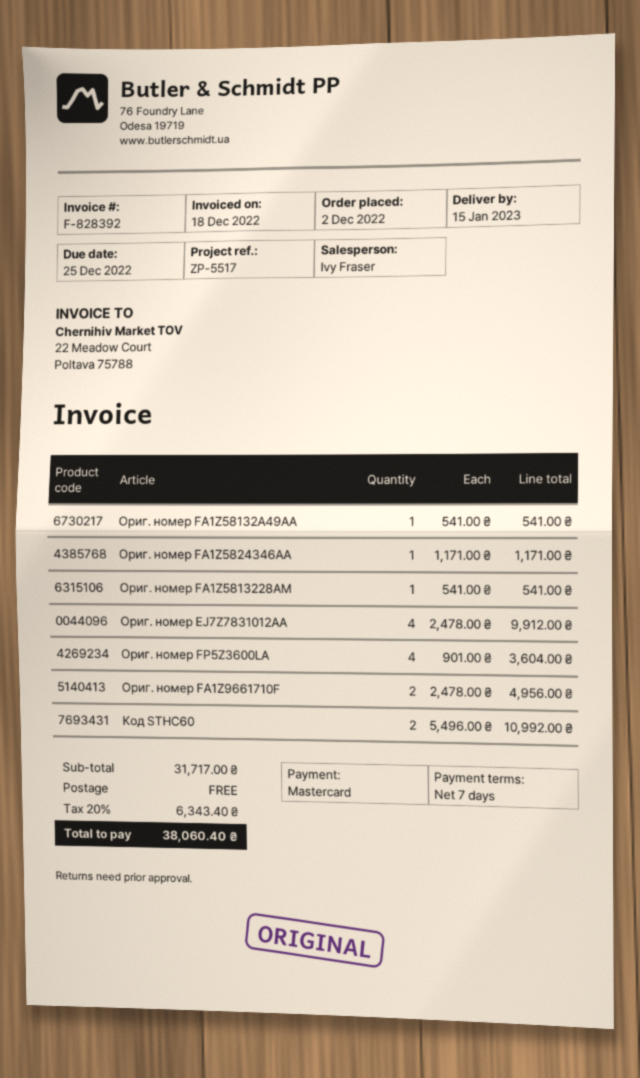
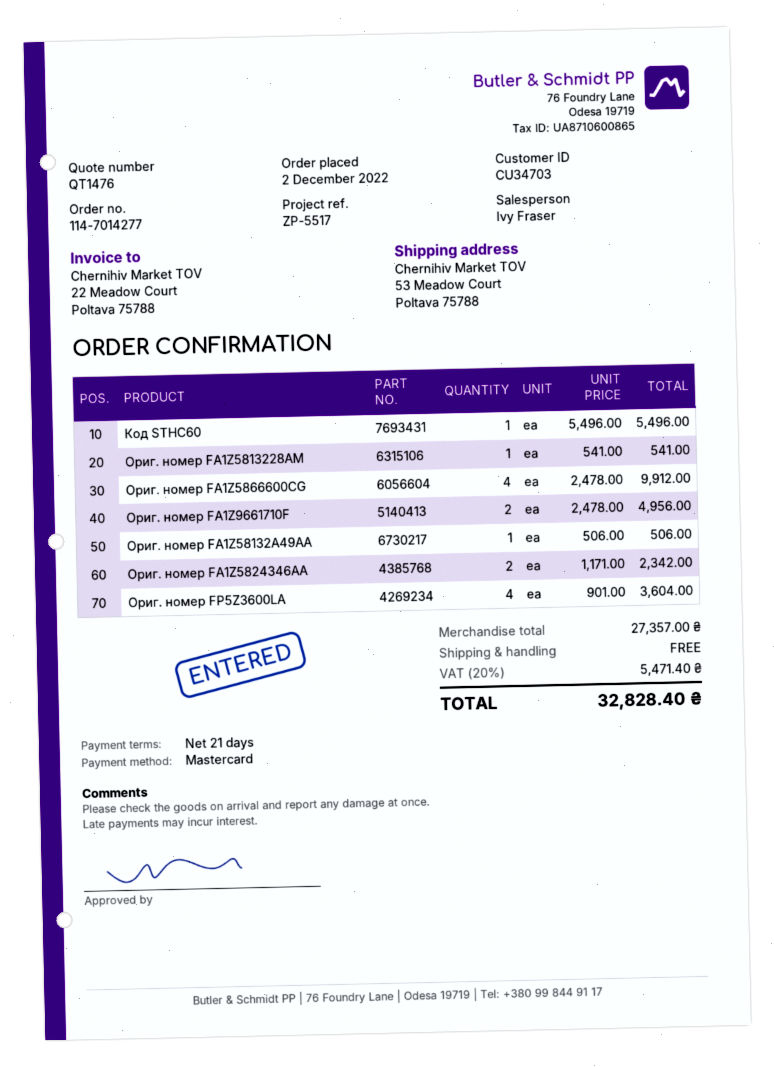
payment terms: 7 days -> 21 days
Ориг. номер FA1Z58132A49AA: 1 x 541.00 = 541.00 -> 1 x 506.00 = 506.00
Ориг. номер FA1Z5824346AA: 1 x 1171.00 = 1171.00 -> 2 x 1171.00 = 2342.00
Ориг. номер EJ7Z7831012AA: 4 x 2478.00 = 9912.00 -> none
Код STHC60: 2 x 5496.00 = 10992.00 -> 1 x 5496.00 = 5496.00
Ориг. номер FA1Z5866600CG: none -> 4 x 2478.00 = 9912.00
subtotal: 31717.00 -> 27357.00
tax: 20% = 6343.40 -> 20% = 5471.40
total: 38060.40 -> 32828.40

